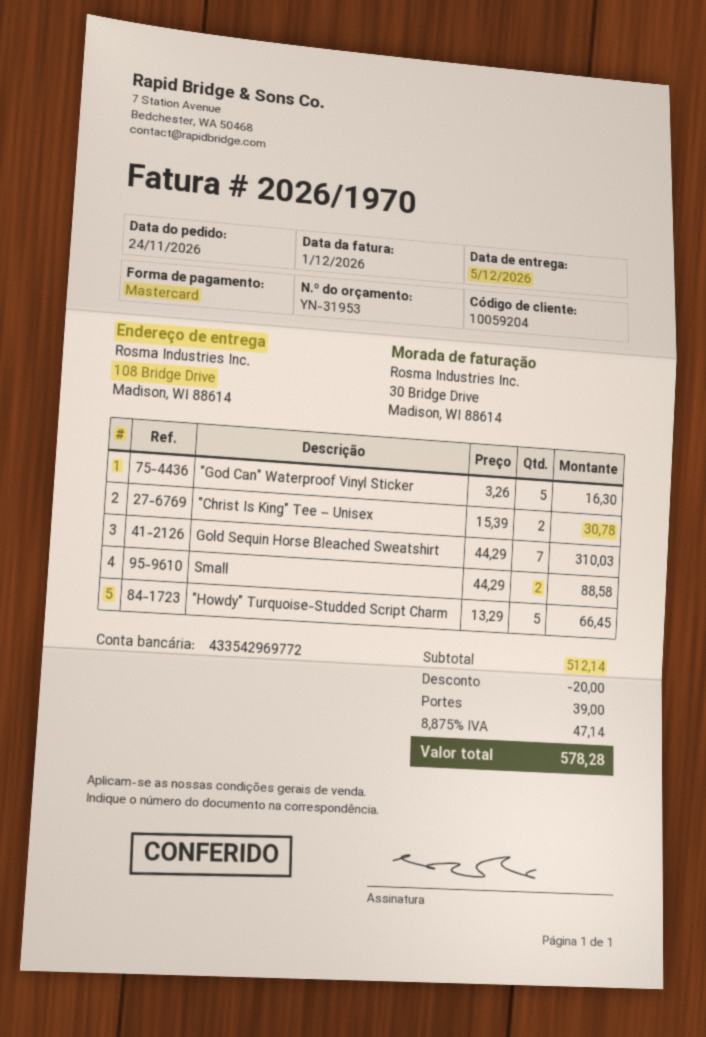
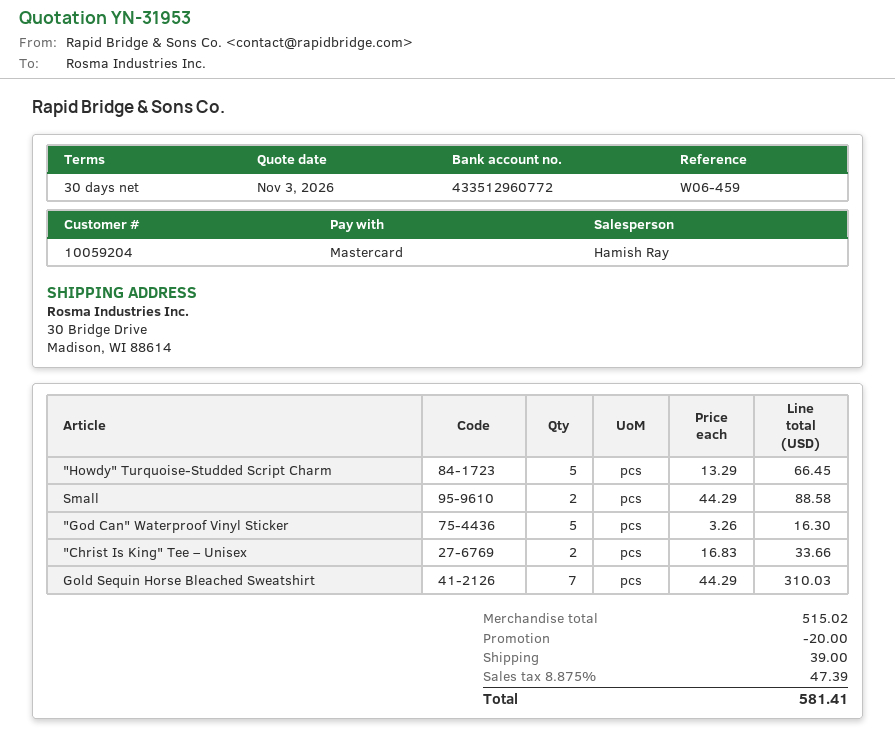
bank account: 433542969772 -> 433512960772
ship to: 108 Bridge Drive, Madison, WI 88614 -> 30 Bridge Drive, Madison, WI 88614
"Christ Is King" Tee – Unisex: 2 x 15.39 = 30.78 -> 2 x 16.83 = 33.66
subtotal: 512.14 -> 515.02
tax: 8.875% = 47.14 -> 8.875% = 47.39
total: 578.28 -> 581.41

